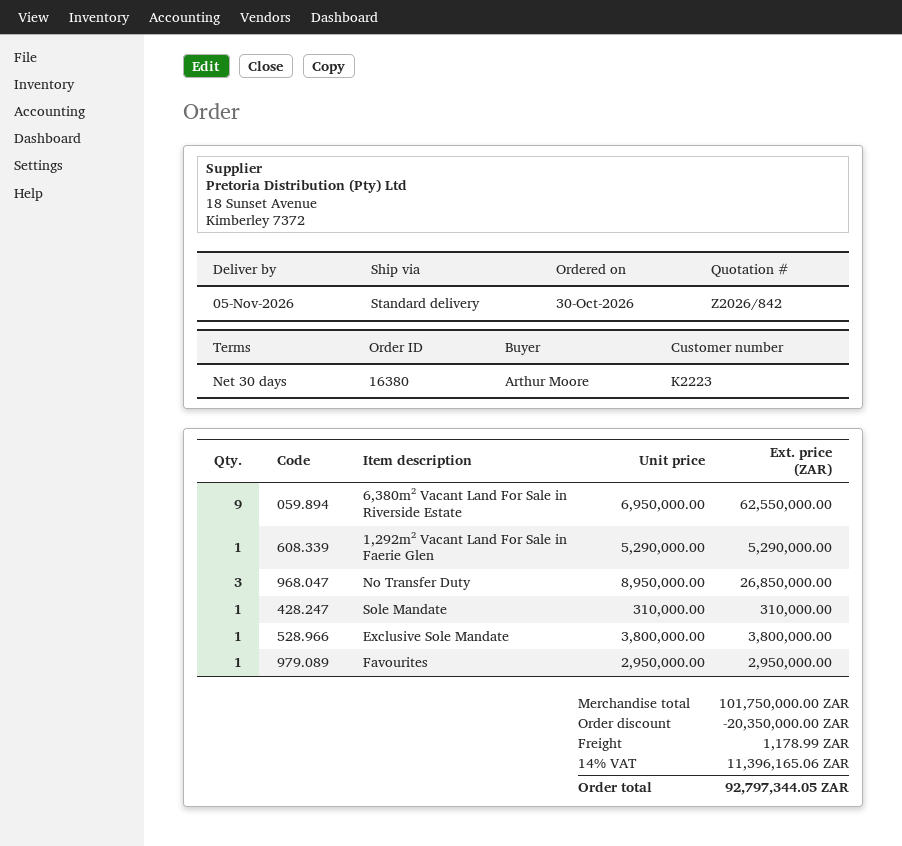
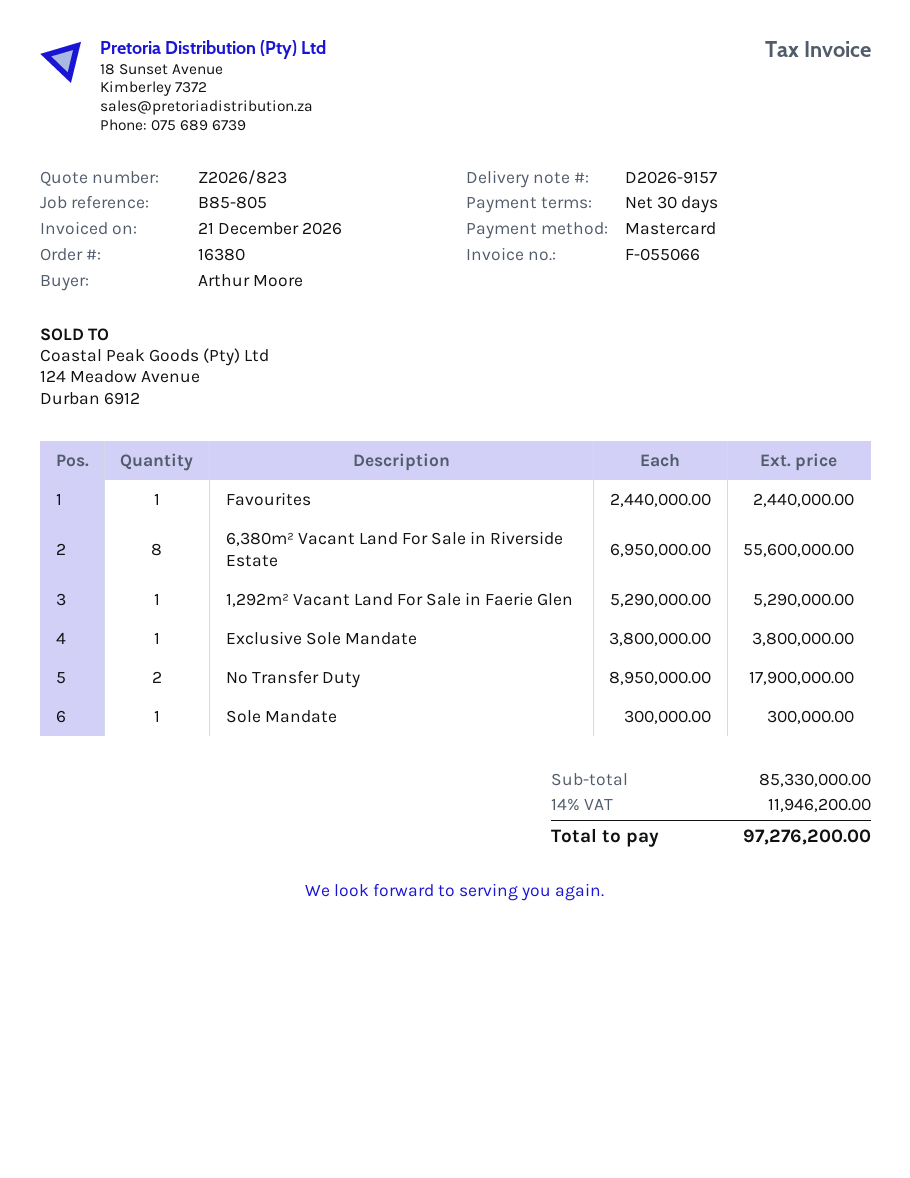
quote number: Z2026/842 -> Z2026/823
6,380m² Vacant Land For Sale in Riverside Estate: 9 x 6950000.00 = 62550000.00 -> 8 x 6950000.00 = 55600000.00
No Transfer Duty: 3 x 8950000.00 = 26850000.00 -> 2 x 8950000.00 = 17900000.00
Sole Mandate: 1 x 310000.00 = 310000.00 -> 1 x 300000.00 = 300000.00
Favourites: 1 x 2950000.00 = 2950000.00 -> 1 x 2440000.00 = 2440000.00
subtotal: 101750000.00 -> 85330000.00
discount: 20350000.00 -> none
shipping: 1178.99 -> none
tax: 14% = 11396165.06 -> 14% = 11946200.00
total: 92797344.05 -> 97276200.00

